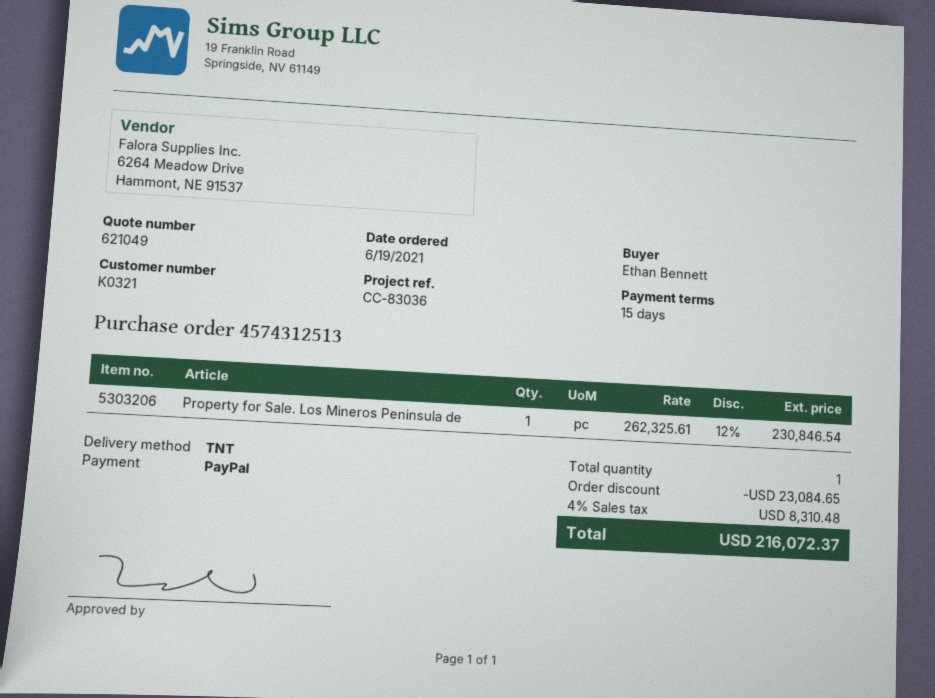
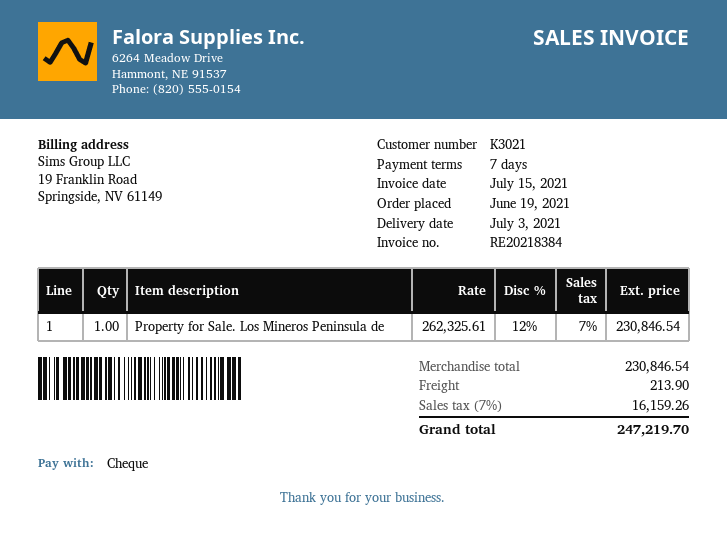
payment terms: 15 days -> 7 days
customer number: K0321 -> K3021
payment method: PayPal -> cheque
discount: 23084.65 -> none
shipping: none -> 213.90
tax: 4% = 8310.48 -> 7% = 16159.26
total: 216072.37 -> 247219.70

